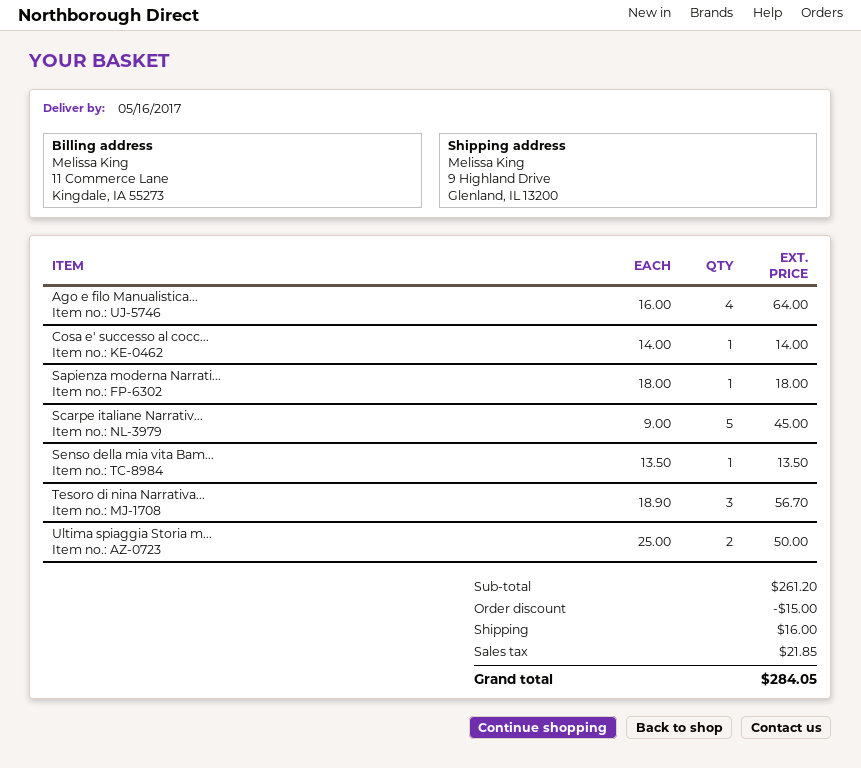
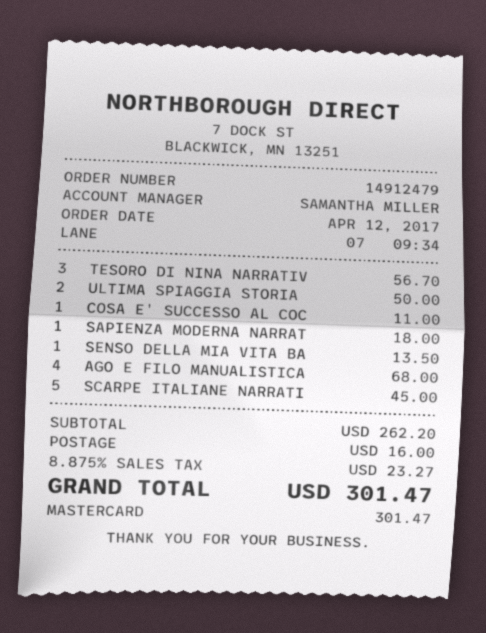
Ago e filo Manualistica...: 4 for 64.00 -> 4 for 68.00
Cosa e' successo al cocc...: 1 for 14.00 -> 1 for 11.00
subtotal: 261.20 -> 262.20
discount: 15.00 -> none
tax: 21.85 -> 23.27
total: 284.05 -> 301.47

